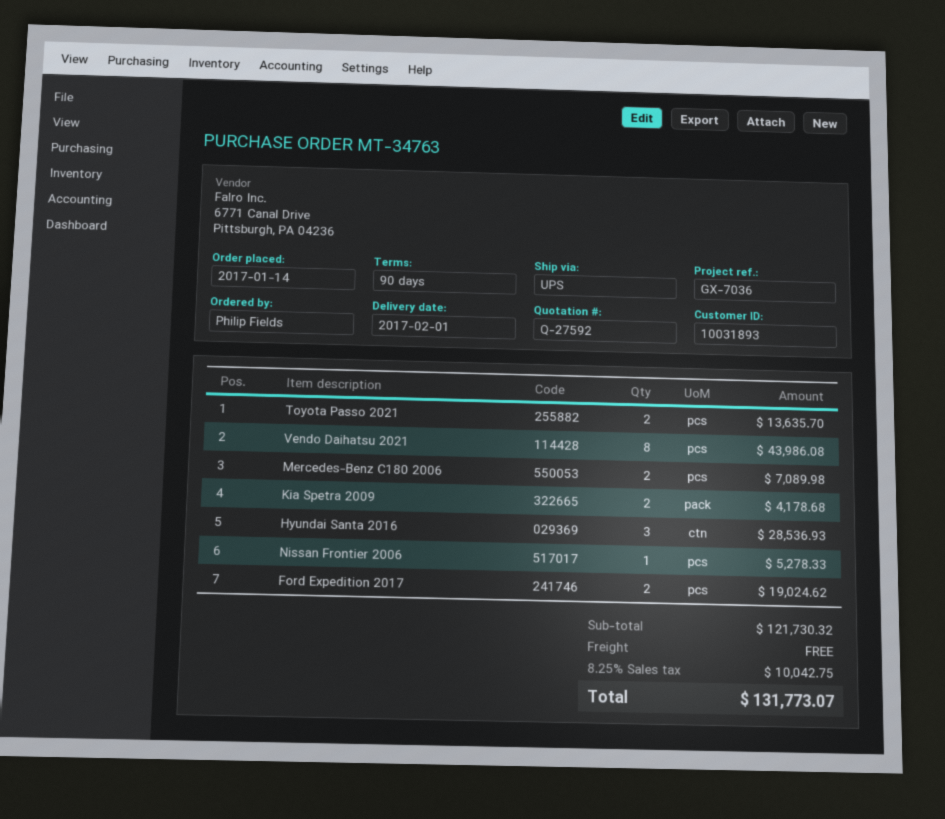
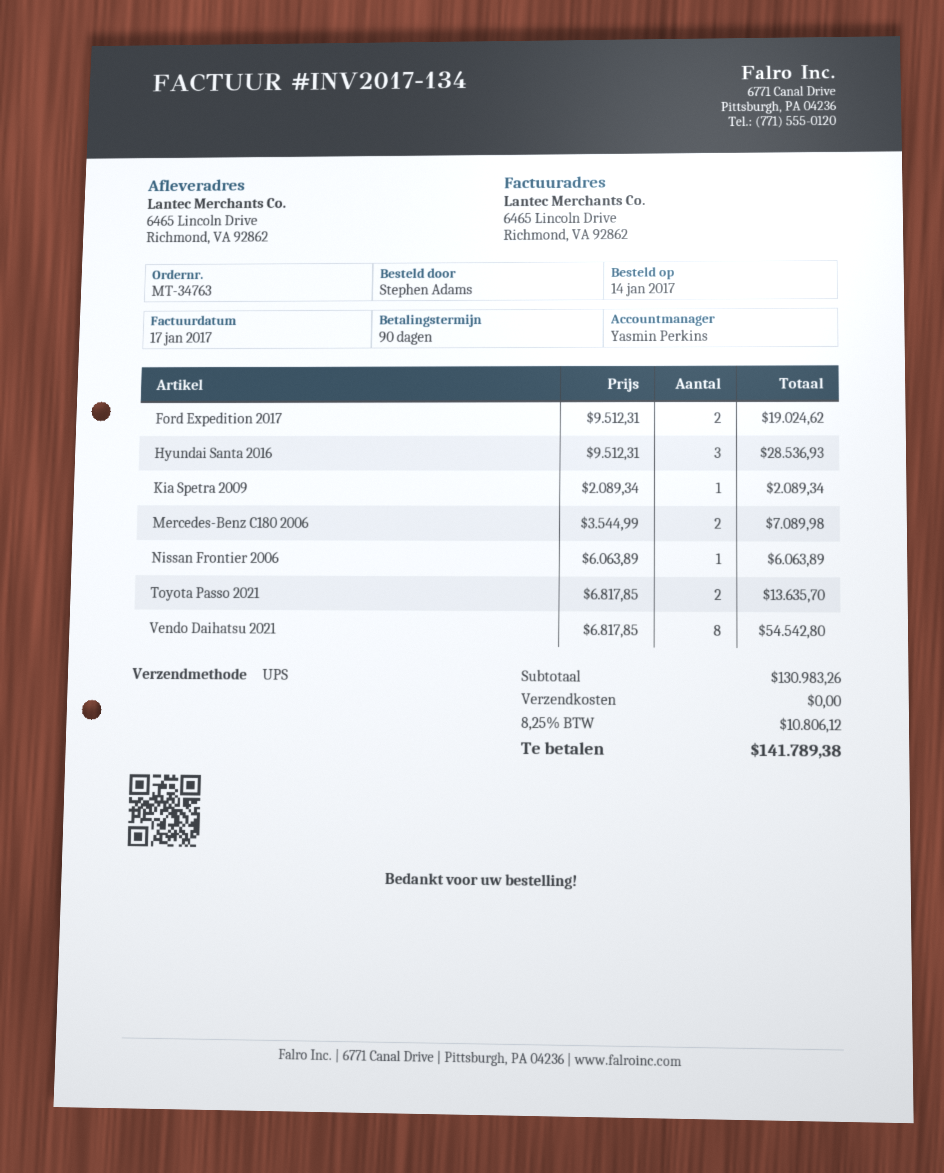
ordered by: Philip Fields -> Stephen Adams
Vendo Daihatsu 2021: 8 for 43986.08 -> 8 for 54542.80
Kia Spetra 2009: 2 for 4178.68 -> 1 for 2089.34
Nissan Frontier 2006: 1 for 5278.33 -> 1 for 6063.89
subtotal: 121730.32 -> 130983.26
tax: 8.25% = 10042.75 -> 8.25% = 10806.12
total: 131773.07 -> 141789.38

